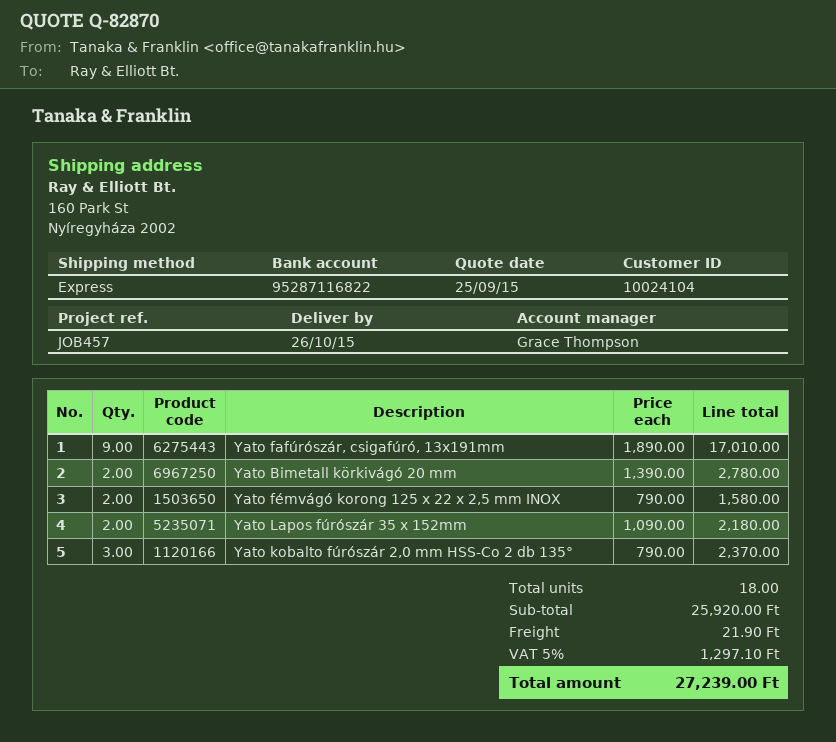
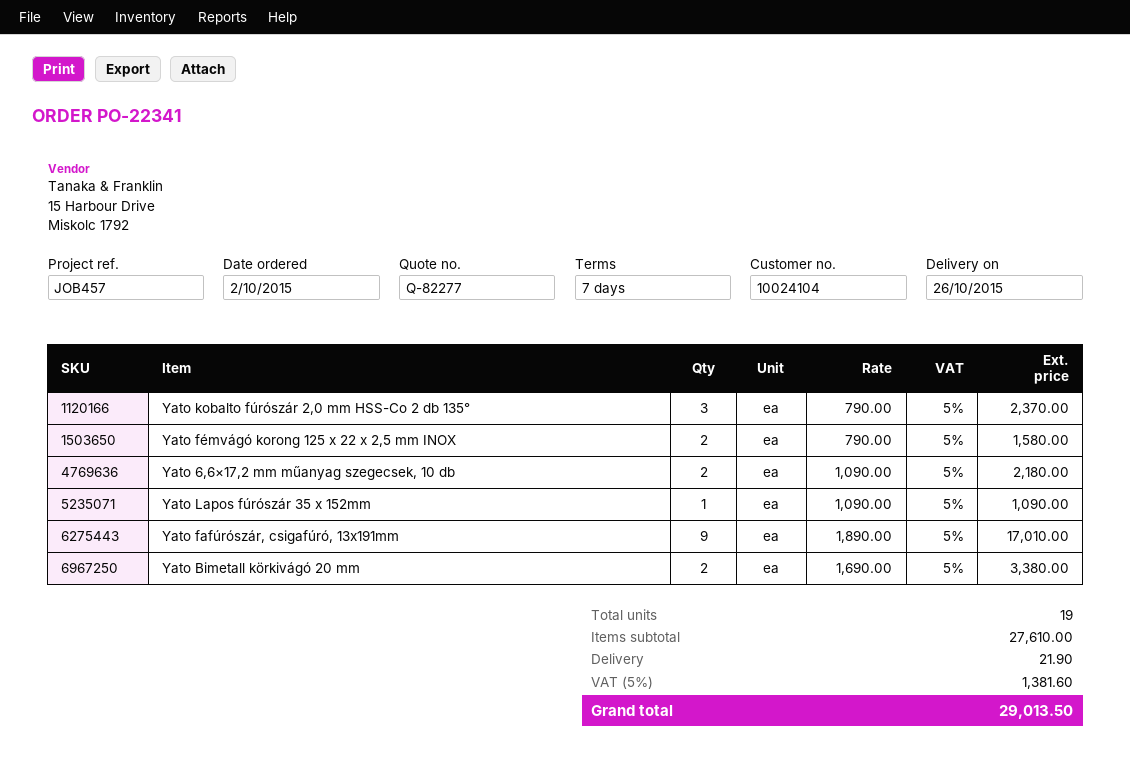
quote number: Q-82870 -> Q-82277
Yato Bimetall körkivágó 20 mm: 2 x 1390.00 = 2780.00 -> 2 x 1690.00 = 3380.00
Yato Lapos fúrószár 35 x 152mm: 2 x 1090.00 = 2180.00 -> 1 x 1090.00 = 1090.00
Yato 6,6×17,2 mm műanyag szegecsek, 10 db: none -> 2 x 1090.00 = 2180.00
total quantity: 18 -> 19
subtotal: 25920.00 -> 27610.00
tax: 5% = 1297.10 -> 5% = 1381.60
total: 27239.00 -> 29013.50

